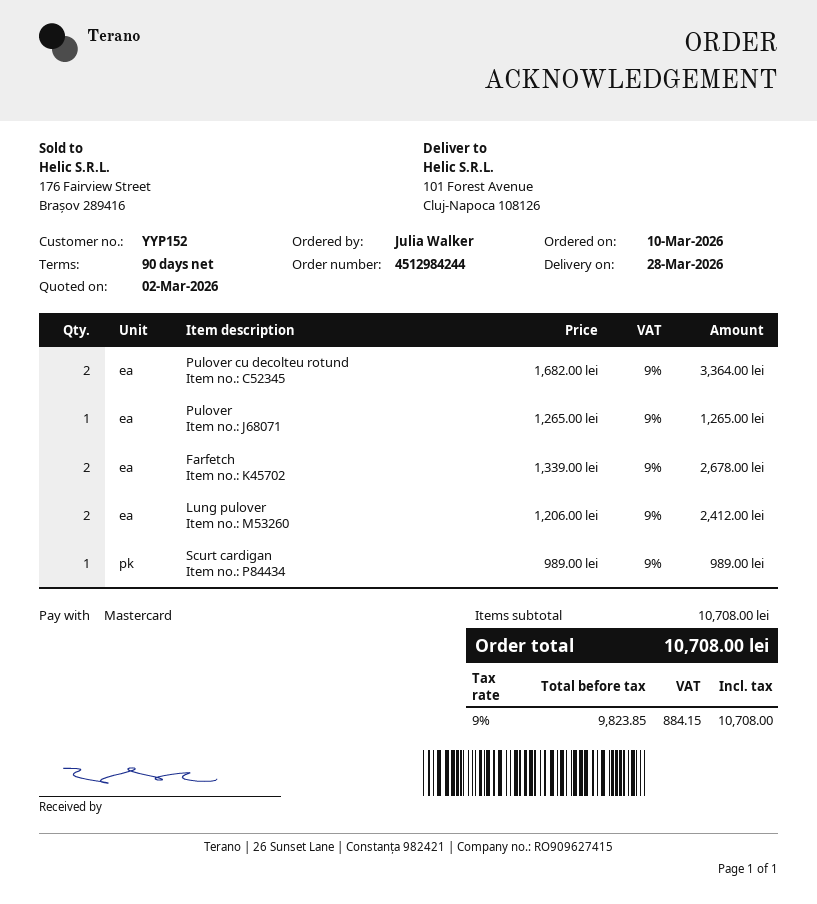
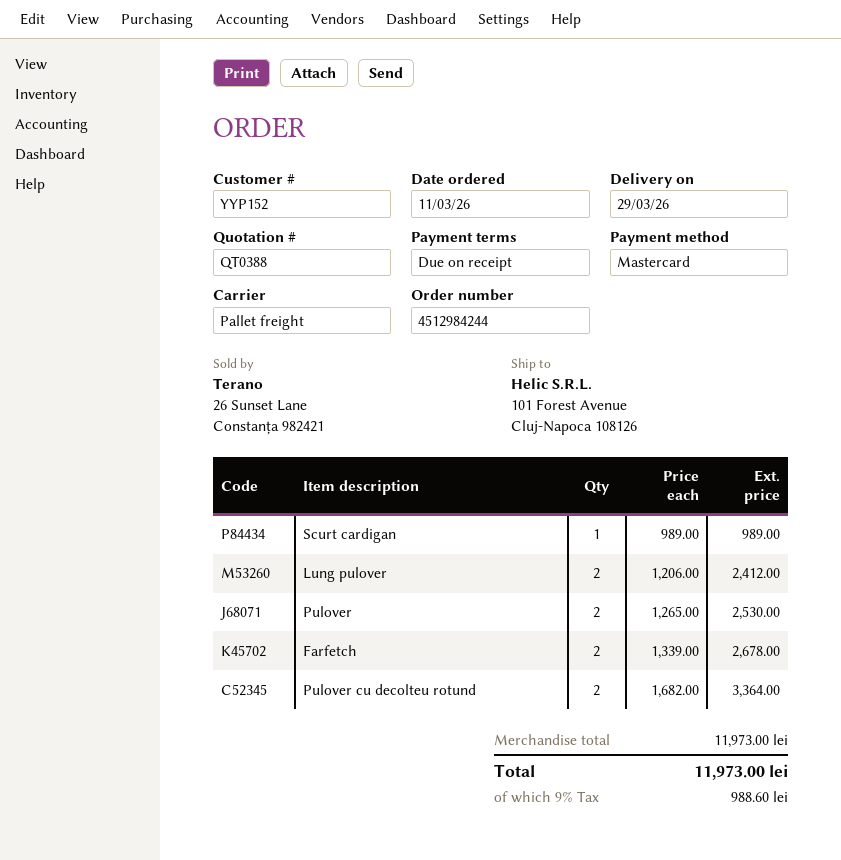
order date: 2026-03-10 -> 2026-03-11
delivery date: 2026-03-28 -> 2026-03-29
payment terms: 90 days -> on receipt
Pulover: 1 x 1265.00 = 1265.00 -> 2 x 1265.00 = 2530.00
subtotal: 10708.00 -> 11973.00
tax: 9% = 884.15 -> 9% = 988.60
total: 10708.00 -> 11973.00

